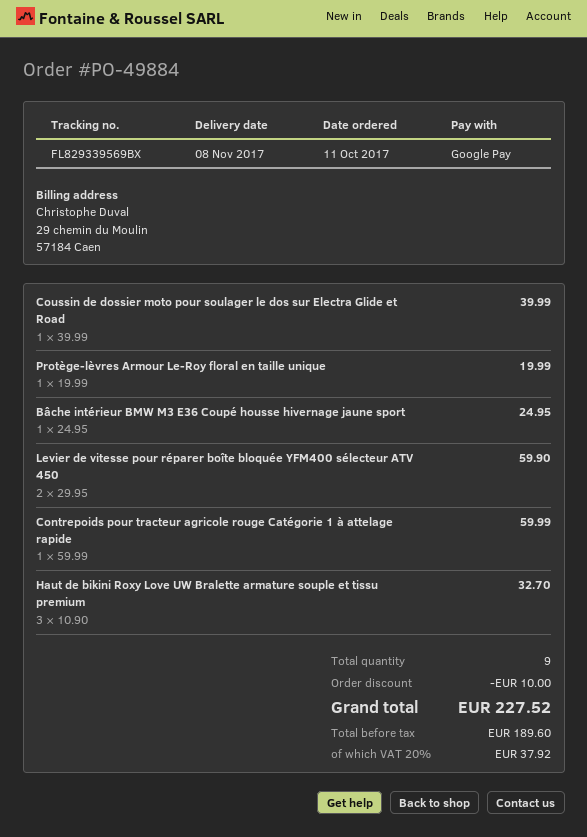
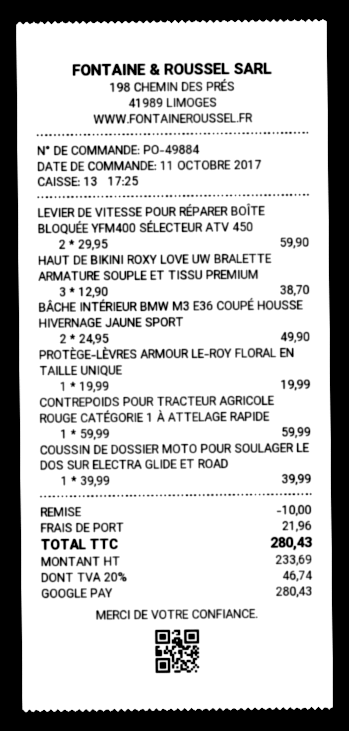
Bâche intérieur BMW M3 E36 Coupé housse hivernage jaune sport: 1 x 24.95 = 24.95 -> 2 x 24.95 = 49.90
Haut de bikini Roxy Love UW Bralette armature souple et tissu premium: 3 x 10.90 = 32.70 -> 3 x 12.90 = 38.70
shipping: none -> 21.96
net: 189.60 -> 233.69
tax: 20% = 37.92 -> 20% = 46.74
total: 227.52 -> 280.43

